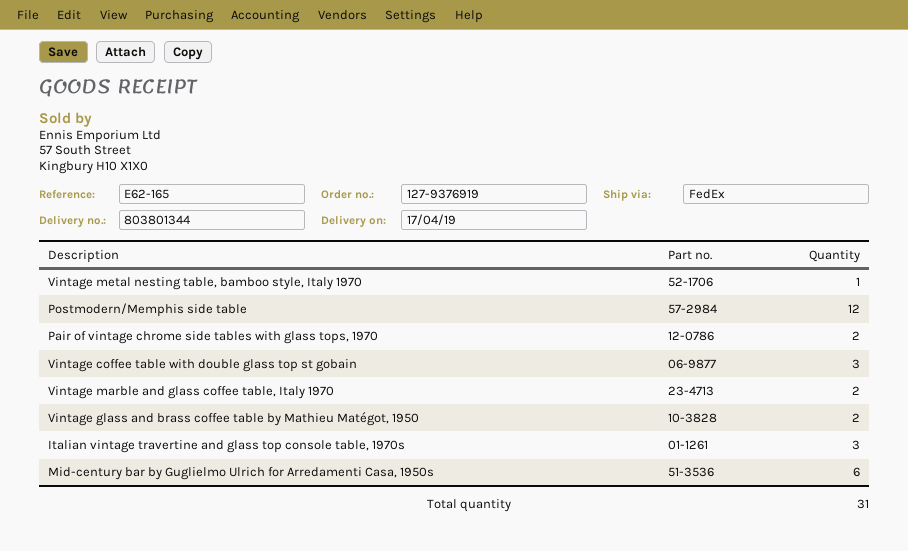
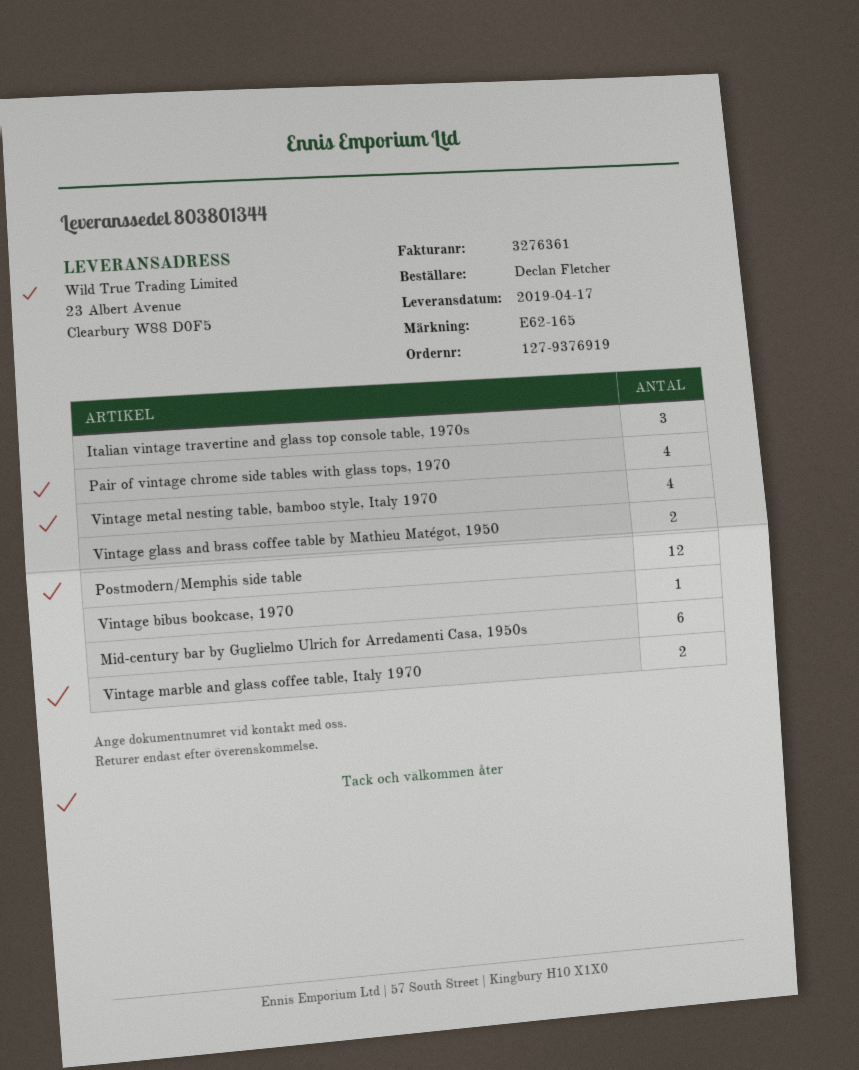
Vintage metal nesting table, bamboo style, Italy 1970: 1 -> 4
Pair of vintage chrome side tables with glass tops, 1970: 2 -> 4
Vintage coffee table with double glass top st gobain: 3 -> none
Vintage bibus bookcase, 1970: none -> 1

